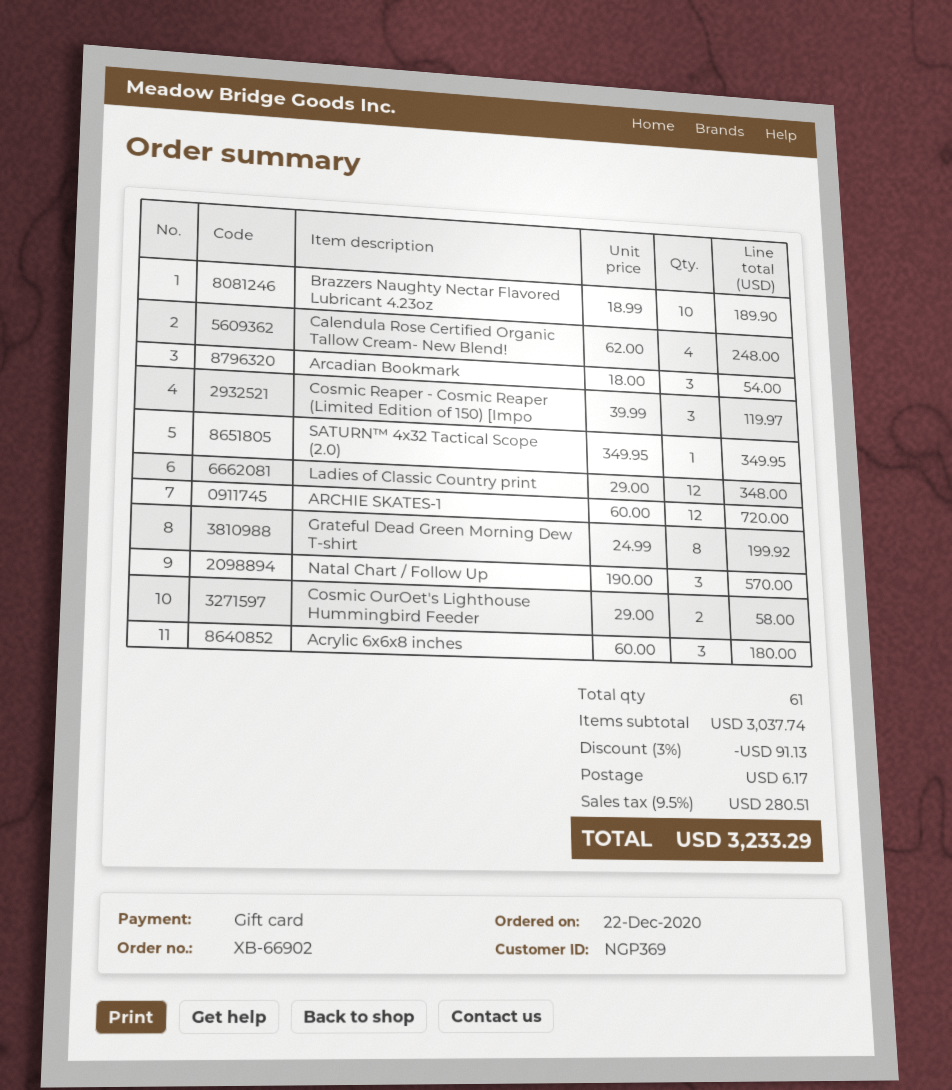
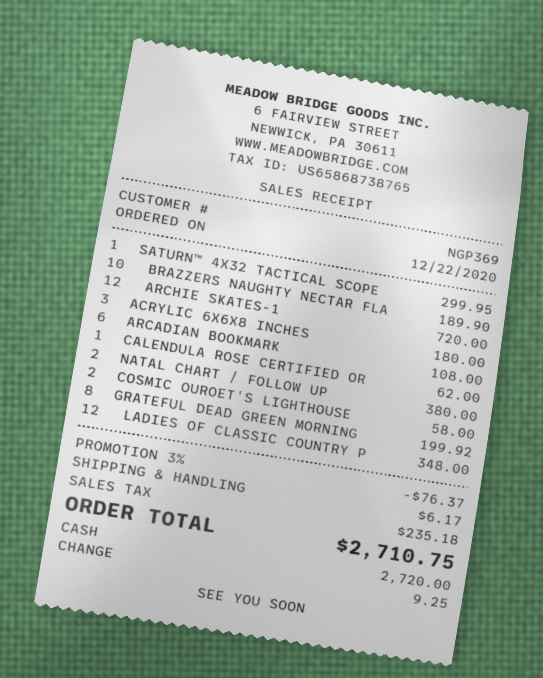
payment method: gift card -> cash
Calendula Rose Certified Organic Tallow Cream- New Blend!: 4 for 248.00 -> 1 for 62.00
Arcadian Bookmark: 3 for 54.00 -> 6 for 108.00
Cosmic Reaper - Cosmic Reaper (Limited Edition of 150) [Impo: 3 for 119.97 -> none
SATURN™ 4x32 Tactical Scope (2.0): 1 for 349.95 -> 1 for 299.95
Natal Chart / Follow Up: 3 for 570.00 -> 2 for 380.00
discount: 3% = 91.13 -> 3% = 76.37
tax: 280.51 -> 235.18
total: 3233.29 -> 2710.75

